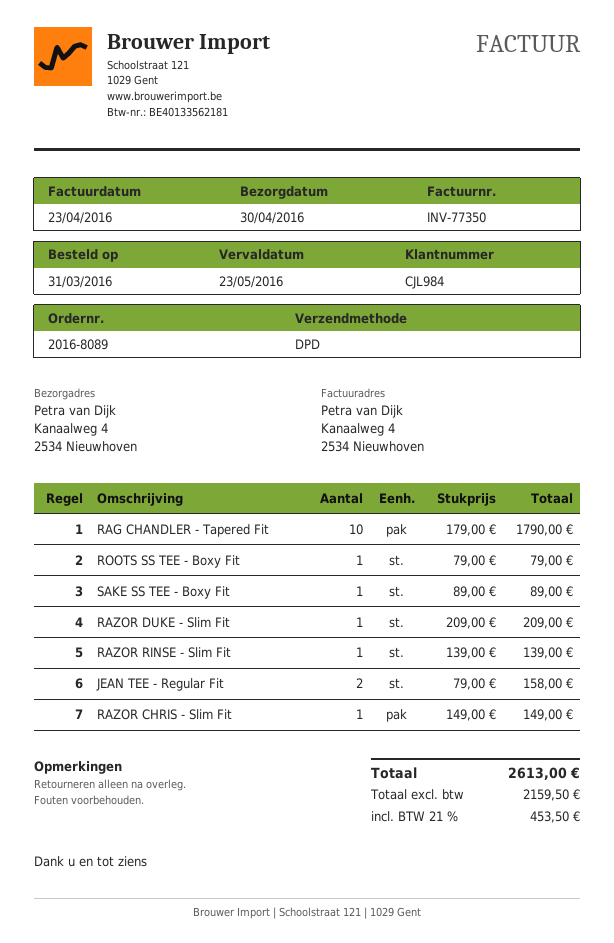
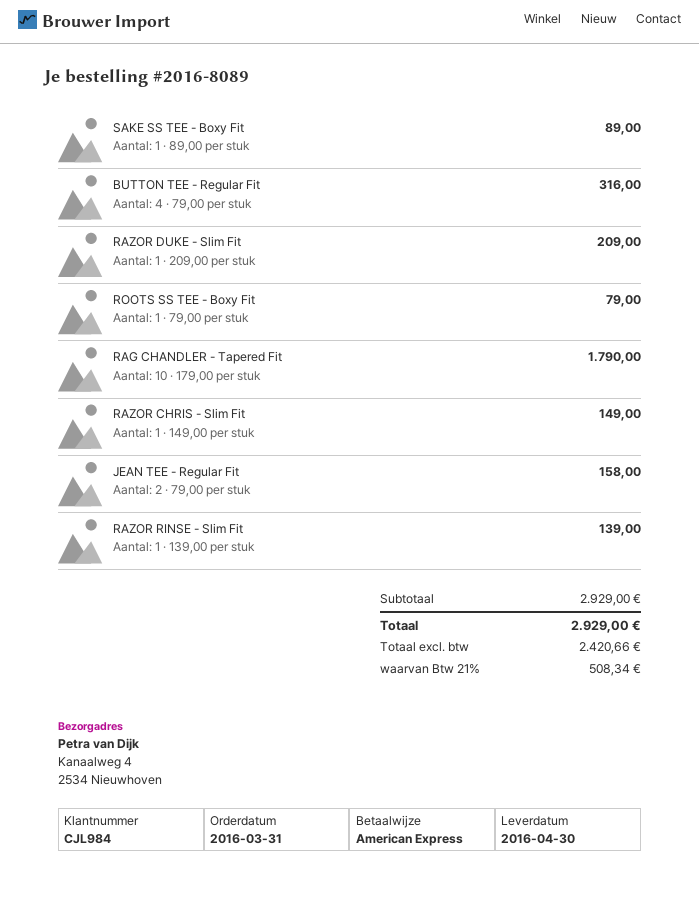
BUTTON TEE - Regular Fit: none -> 4 x 79.00 = 316.00
net: 2159.50 -> 2420.66
tax: 21% = 453.50 -> 21% = 508.34
total: 2613.00 -> 2929.00

